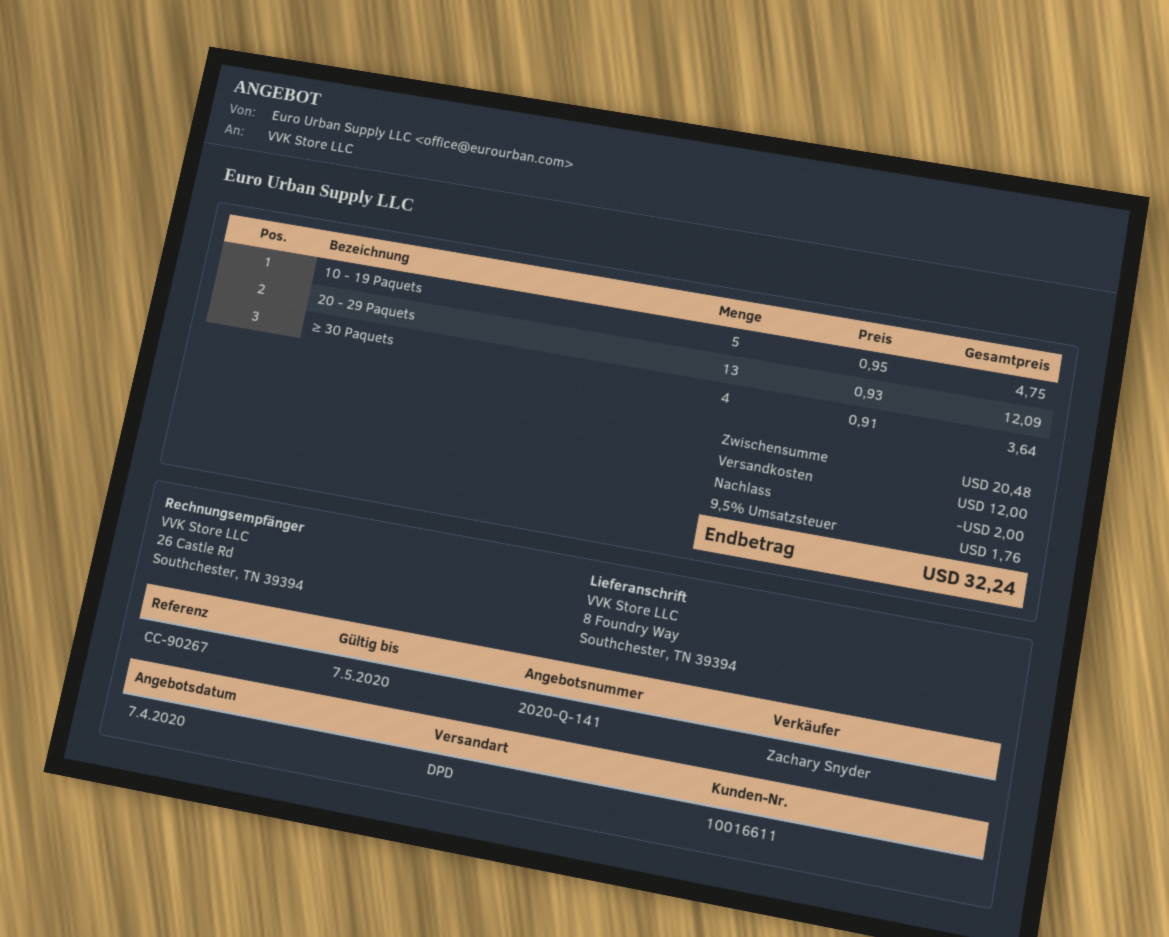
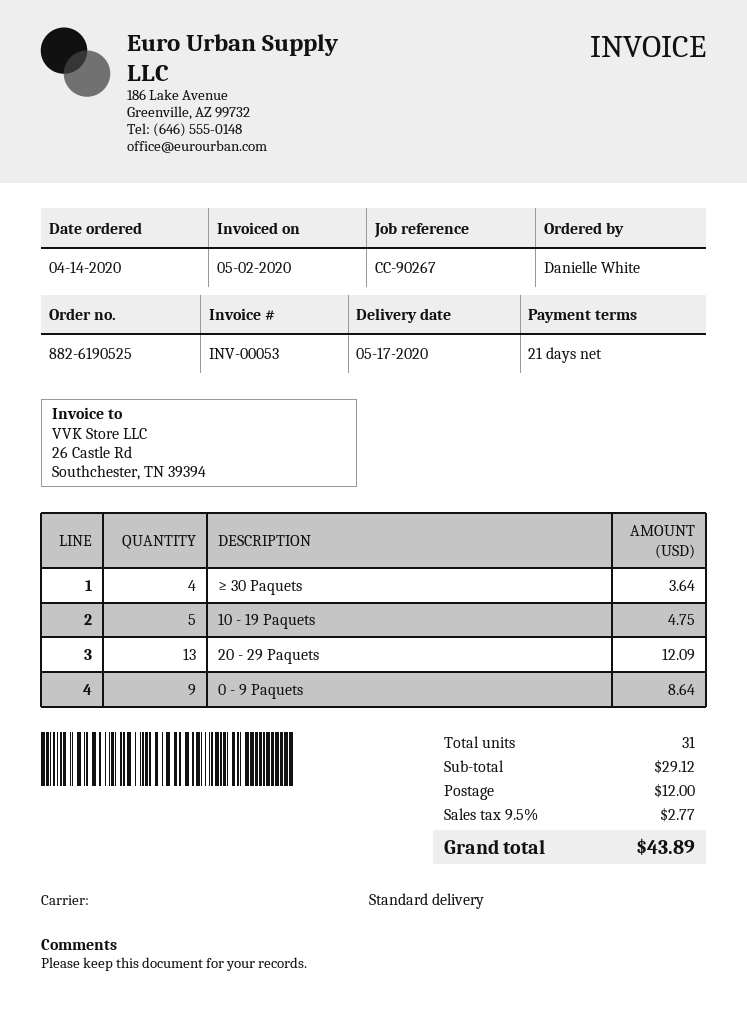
shipping method: DPD -> standard
0 - 9 Paquets: none -> 9 for 8.64
subtotal: 20.48 -> 29.12
discount: 2.00 -> none
tax: 9.5% = 1.76 -> 9.5% = 2.77
total: 32.24 -> 43.89

